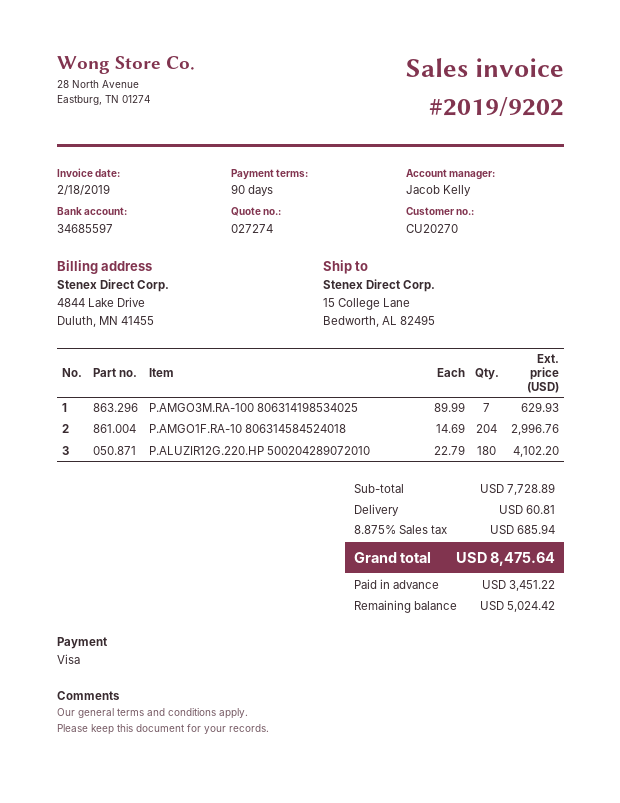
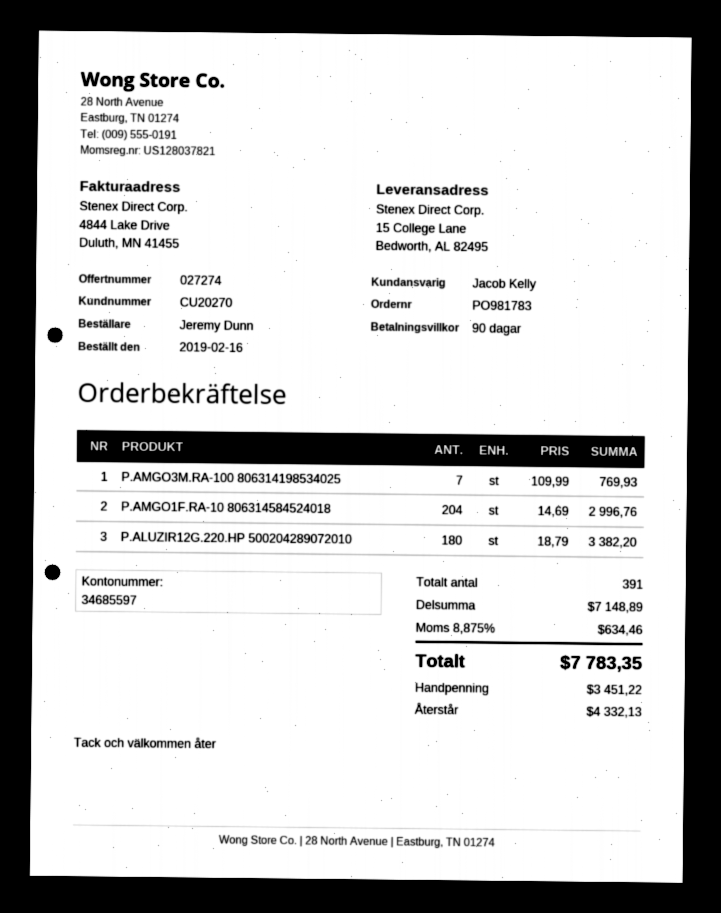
P.AMGO3M.RA-100 806314198534025: 7 x 89.99 = 629.93 -> 7 x 109.99 = 769.93
P.ALUZIR12G.220.HP 500204289072010: 180 x 22.79 = 4102.20 -> 180 x 18.79 = 3382.20
subtotal: 7728.89 -> 7148.89
shipping: 60.81 -> none
tax: 8.875% = 685.94 -> 8.875% = 634.46
total: 8475.64 -> 7783.35
balance: 5024.42 -> 4332.13

